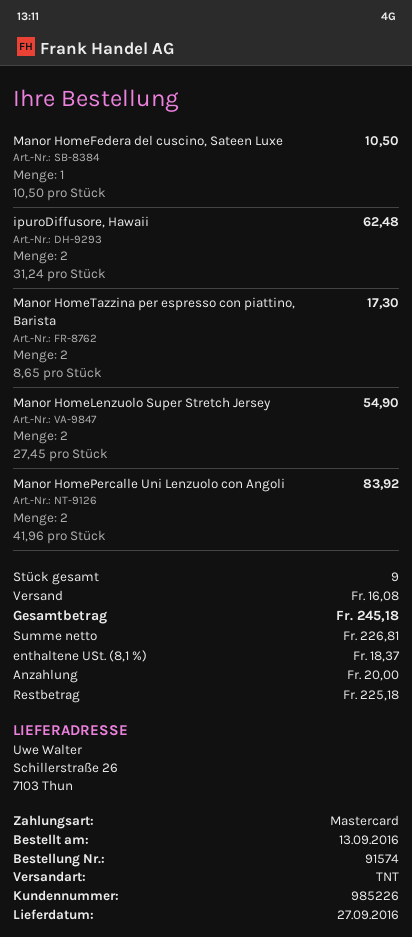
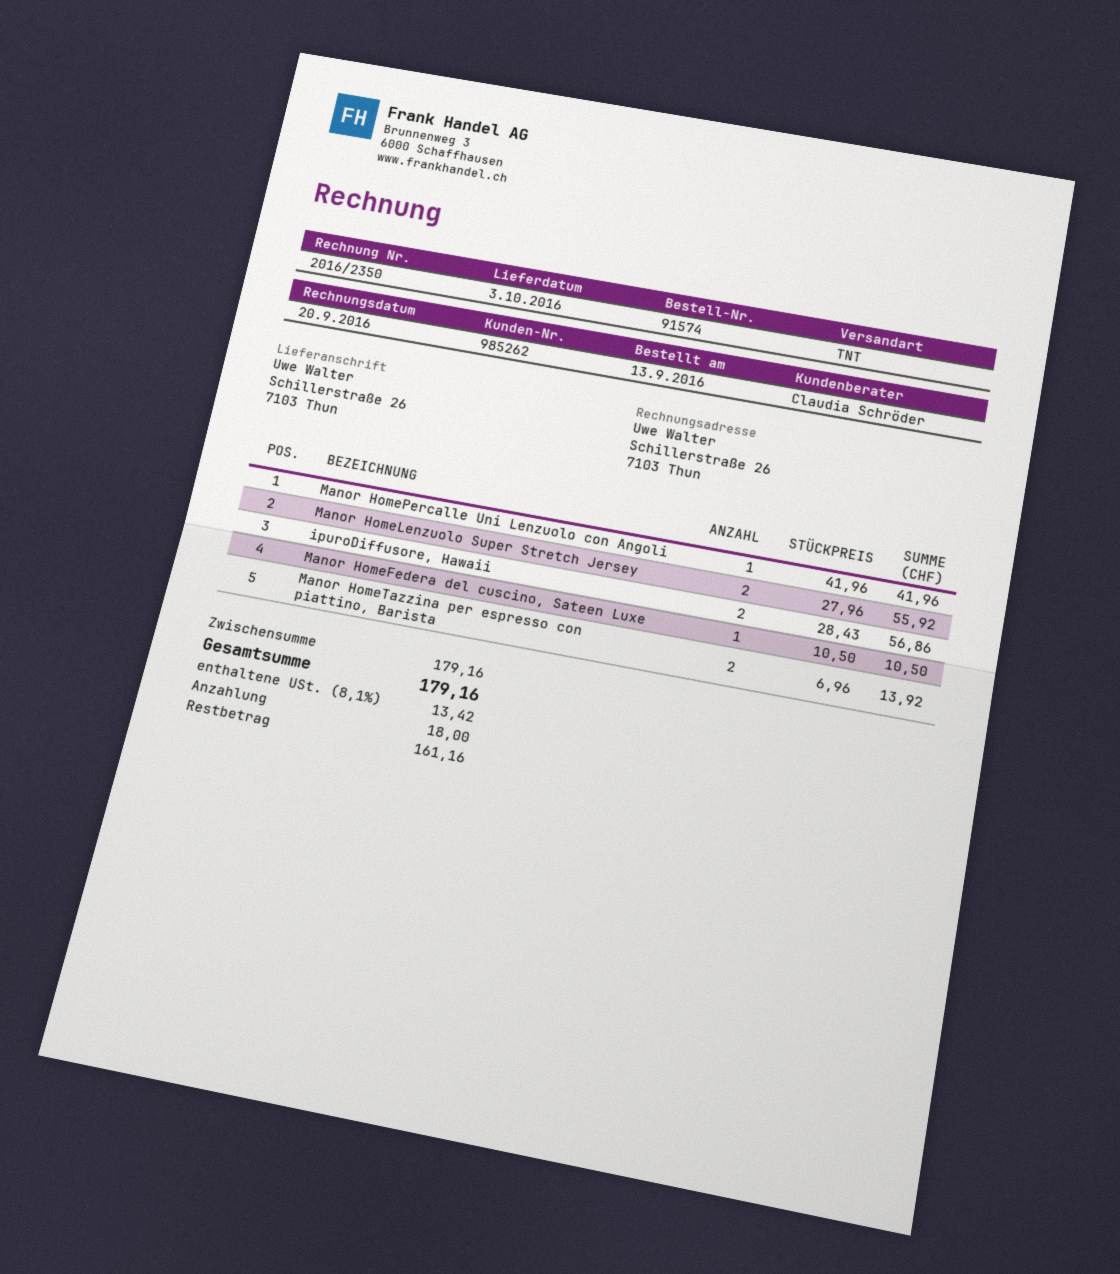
delivery date: 2016-09-27 -> 2016-10-03
customer number: 985226 -> 985262
ipuroDiffusore, Hawaii: 2 x 31.24 = 62.48 -> 2 x 28.43 = 56.86
Manor HomeTazzina per espresso con piattino, Barista: 2 x 8.65 = 17.30 -> 2 x 6.96 = 13.92
Manor HomeLenzuolo Super Stretch Jersey: 2 x 27.45 = 54.90 -> 2 x 27.96 = 55.92
Manor HomePercalle Uni Lenzuolo con Angoli: 2 x 41.96 = 83.92 -> 1 x 41.96 = 41.96
shipping: 16.08 -> none
tax: 8.1% = 18.37 -> 8.1% = 13.42
total: 245.18 -> 179.16
deposit: 20.00 -> 18.00
balance: 225.18 -> 161.16

